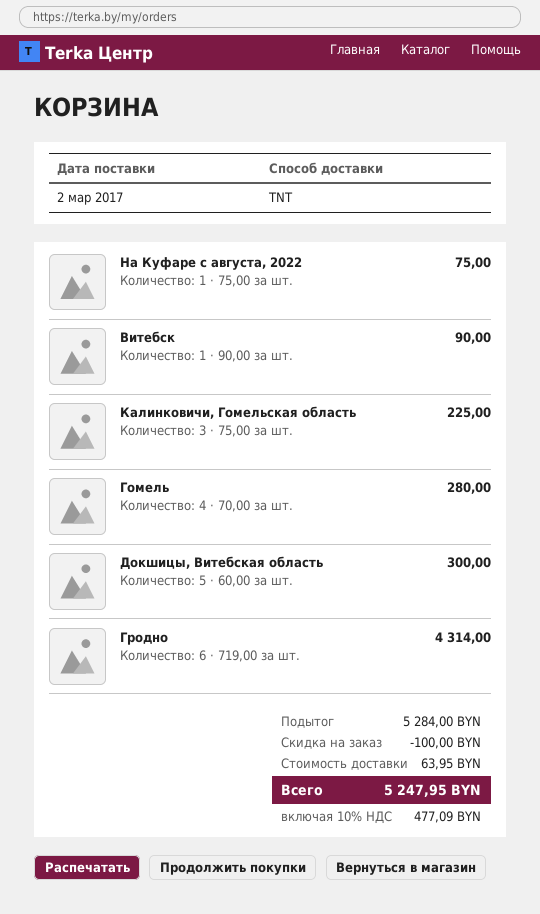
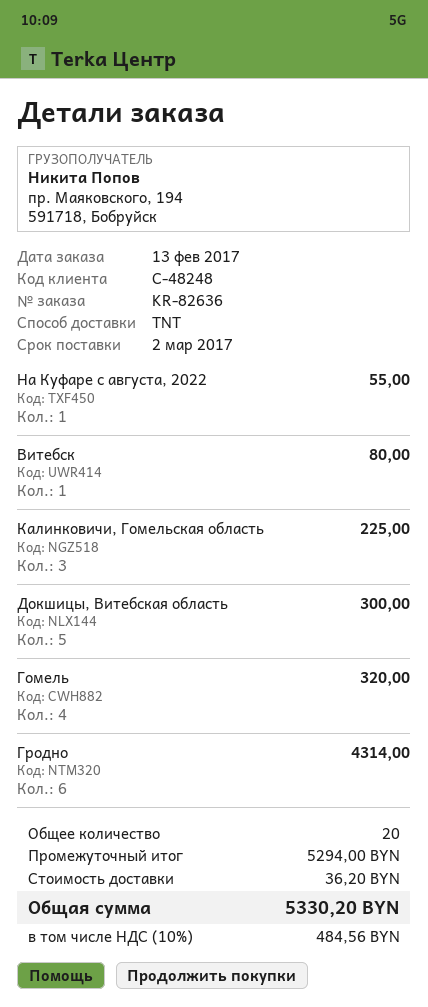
На Куфаре с августа, 2022: 1 for 75.00 -> 1 for 55.00
Витебск: 1 for 90.00 -> 1 for 80.00
Гомель: 4 for 280.00 -> 4 for 320.00
subtotal: 5284.00 -> 5294.00
discount: 100.00 -> none
shipping: 63.95 -> 36.20
tax: 10% = 477.09 -> 10% = 484.56
total: 5247.95 -> 5330.20

